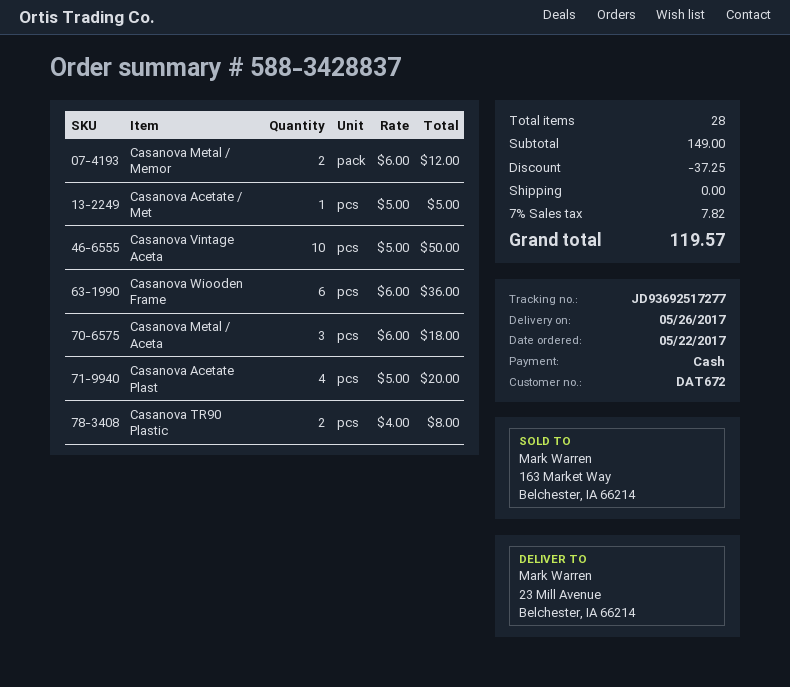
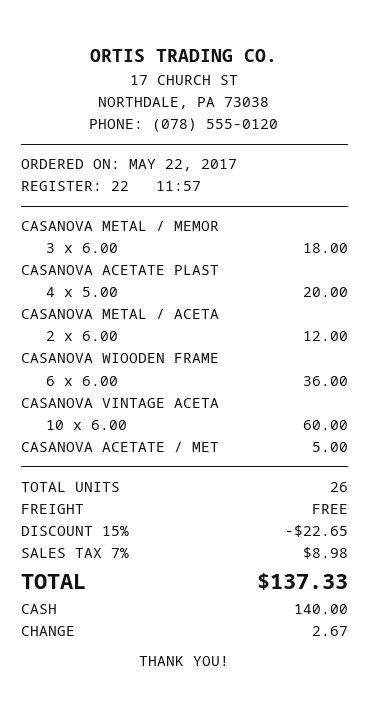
Casanova Metal / Memor: 2 x 6.00 = 12.00 -> 3 x 6.00 = 18.00
Casanova Vintage Aceta: 10 x 5.00 = 50.00 -> 10 x 6.00 = 60.00
Casanova Metal / Aceta: 3 x 6.00 = 18.00 -> 2 x 6.00 = 12.00
Casanova TR90 Plastic: 2 x 4.00 = 8.00 -> none
total quantity: 28 -> 26
discount: 37.25 -> 22.65
tax: 7% = 7.82 -> 7% = 8.98
total: 119.57 -> 137.33

